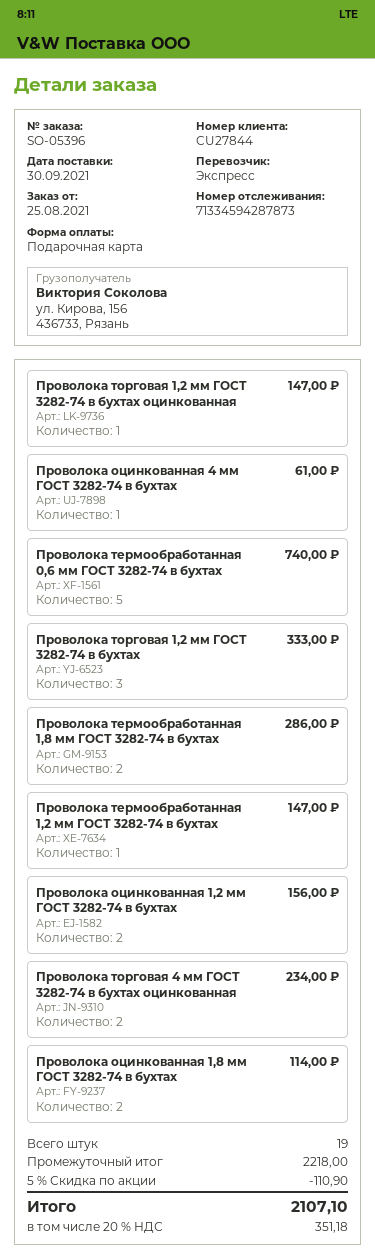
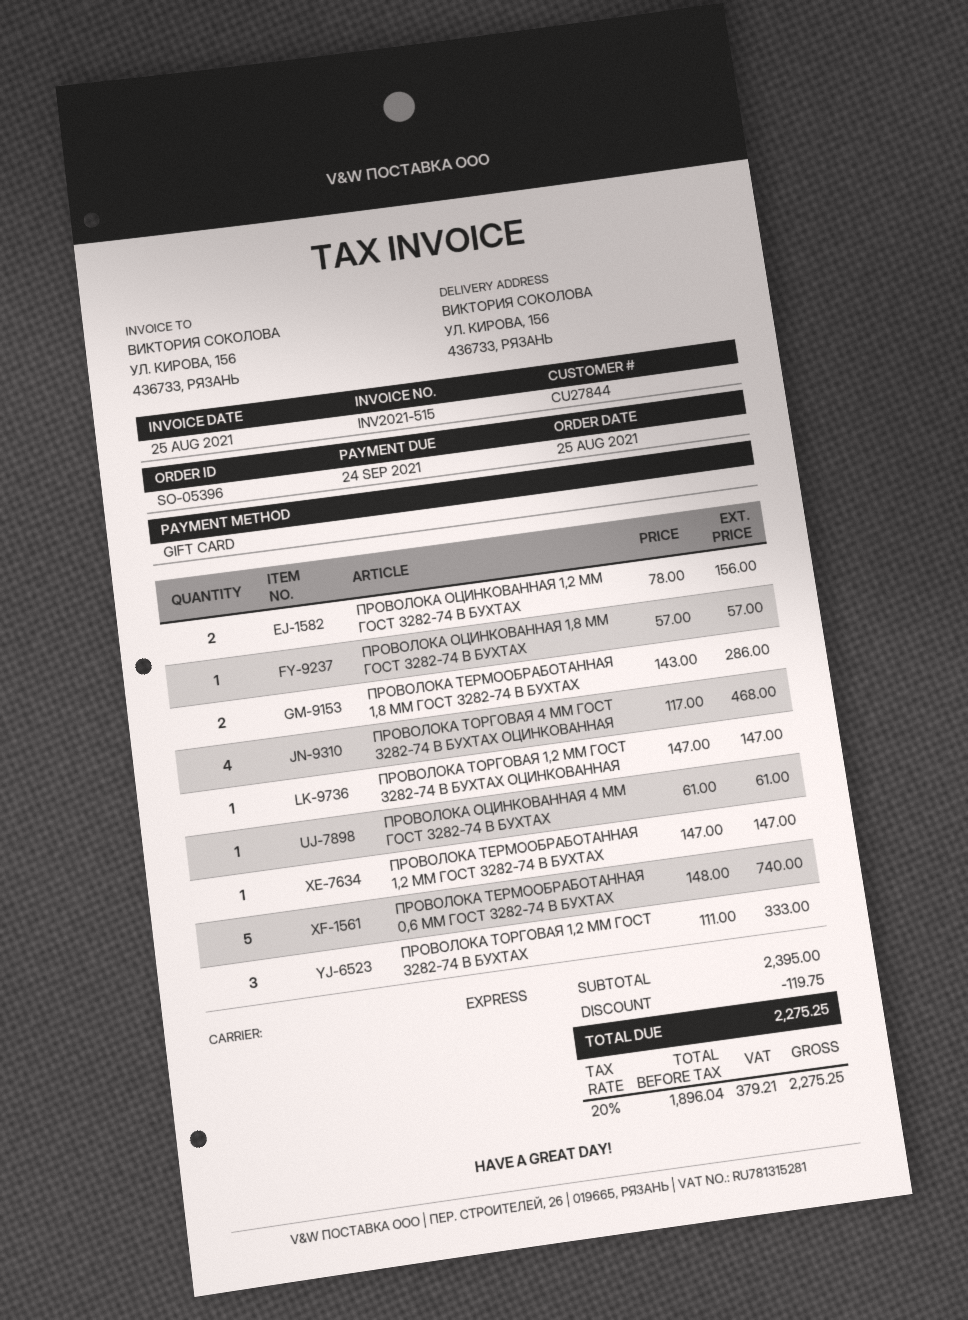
Проволока торговая 4 мм ГОСТ 3282-74 в бухтах оцинкованная: 2 for 234.00 -> 4 for 468.00
Проволока оцинкованная 1,8 мм ГОСТ 3282-74 в бухтах: 2 for 114.00 -> 1 for 57.00
subtotal: 2218.00 -> 2395.00
discount: 110.90 -> 119.75
tax: 20% = 351.18 -> 20% = 379.21
total: 2107.10 -> 2275.25

